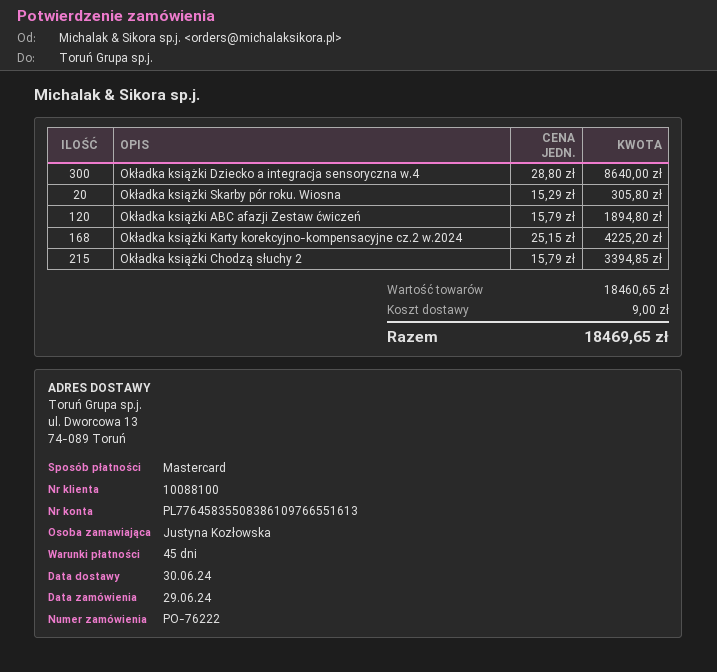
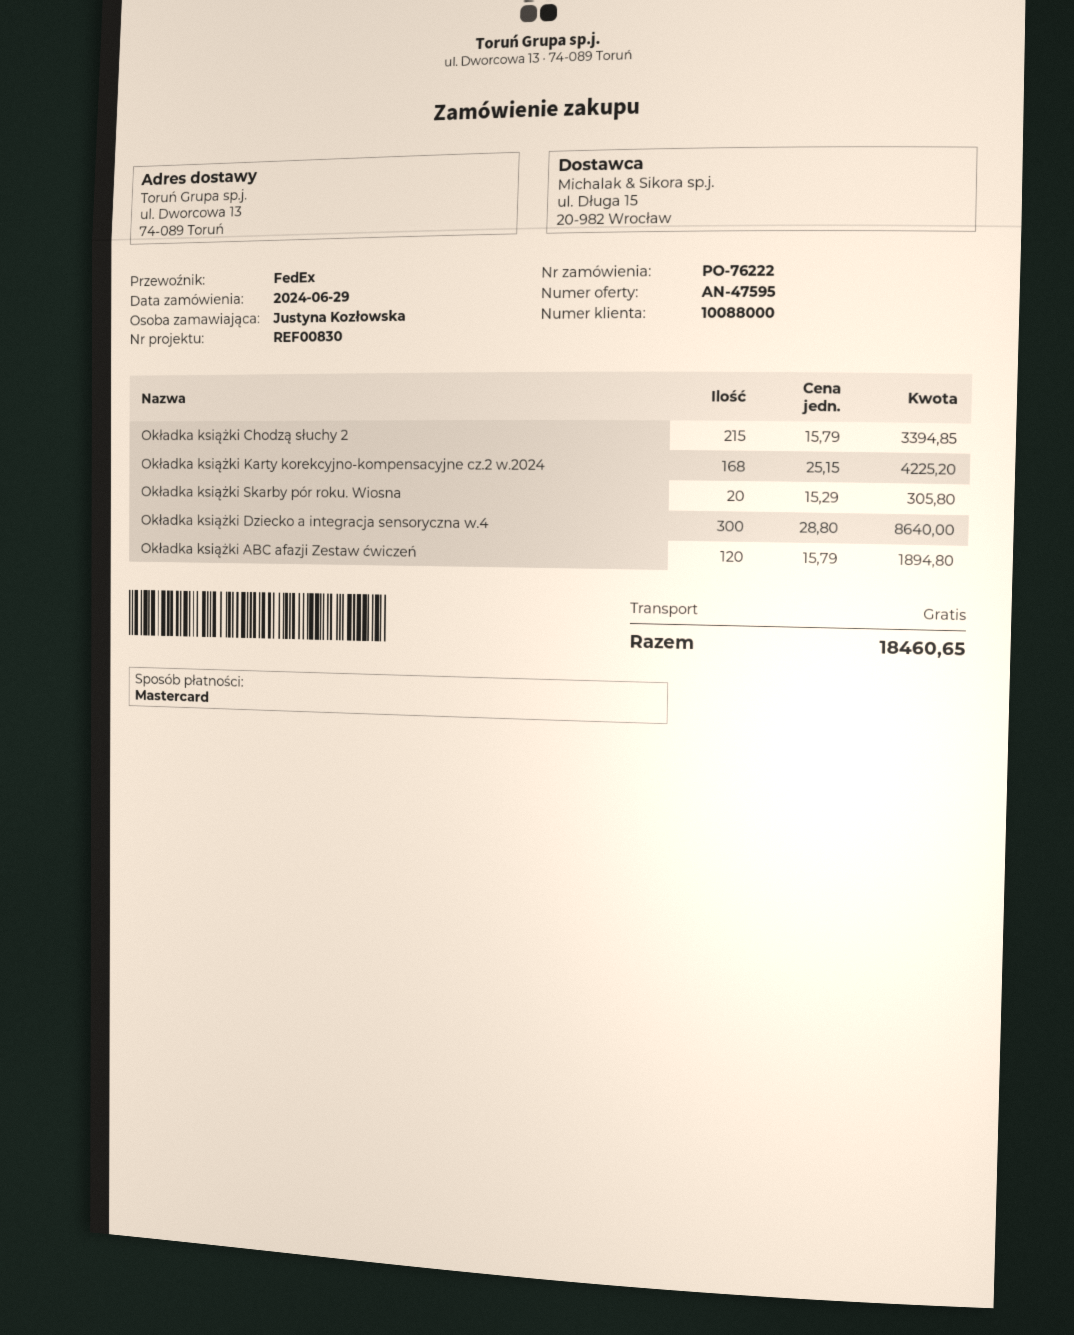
customer number: 10088100 -> 10088000
shipping: 9.00 -> 0.00
total: 18469.65 -> 18460.65

